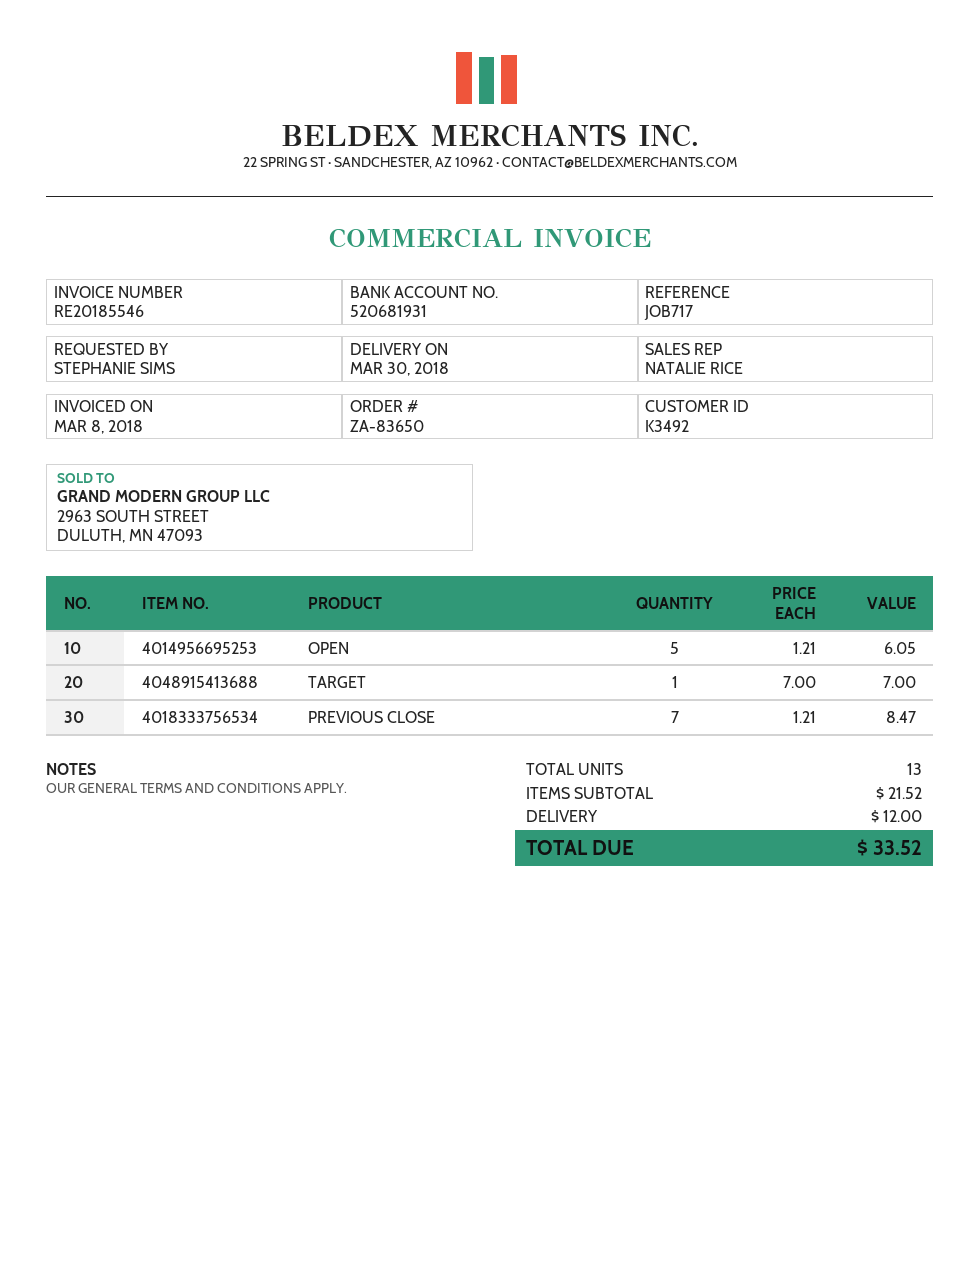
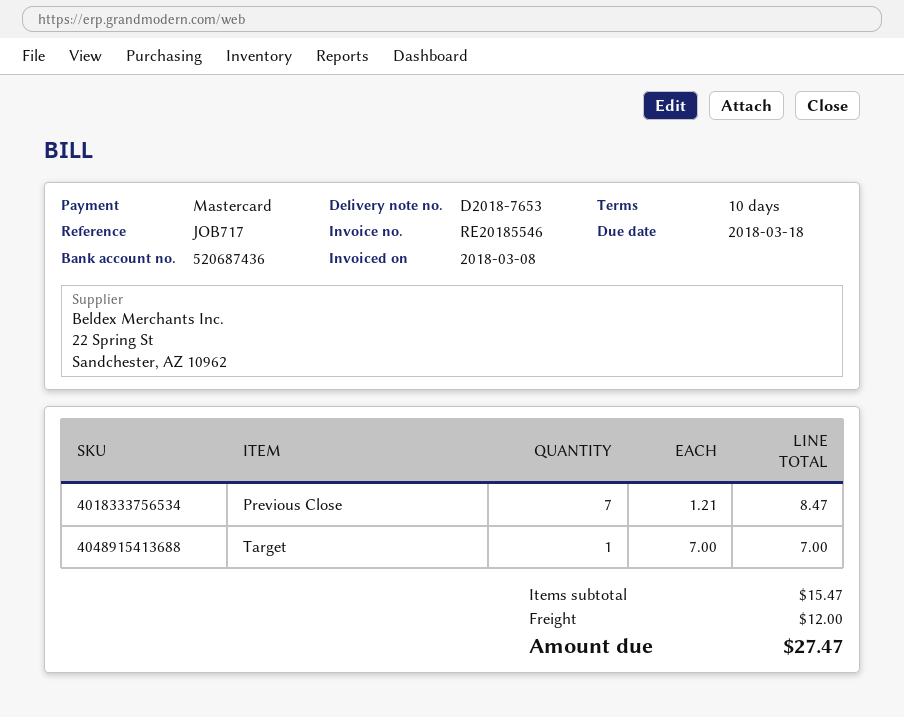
bank account: 520681931 -> 520687436
OPEN: 5 x 1.21 = 6.05 -> none
subtotal: 21.52 -> 15.47
total: 33.52 -> 27.47

